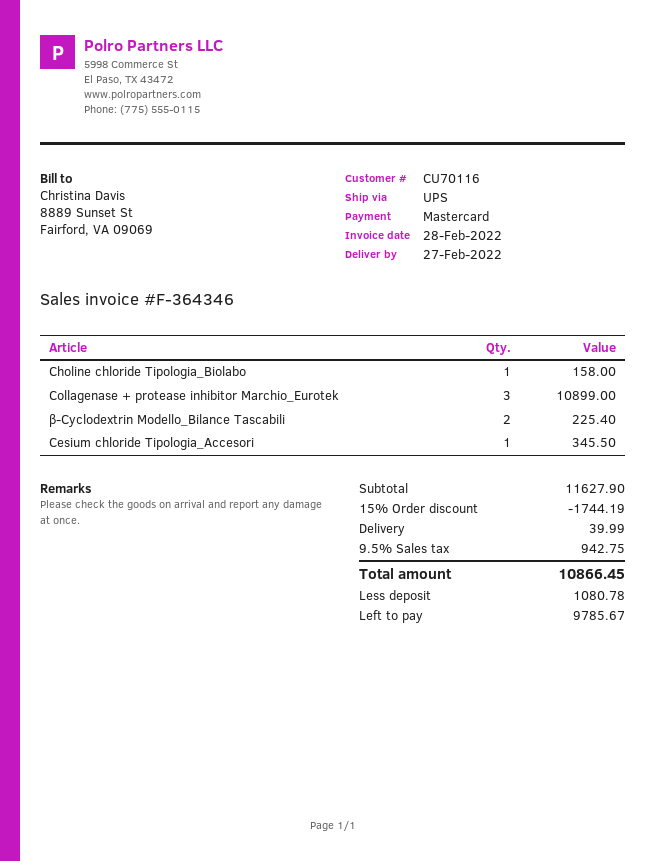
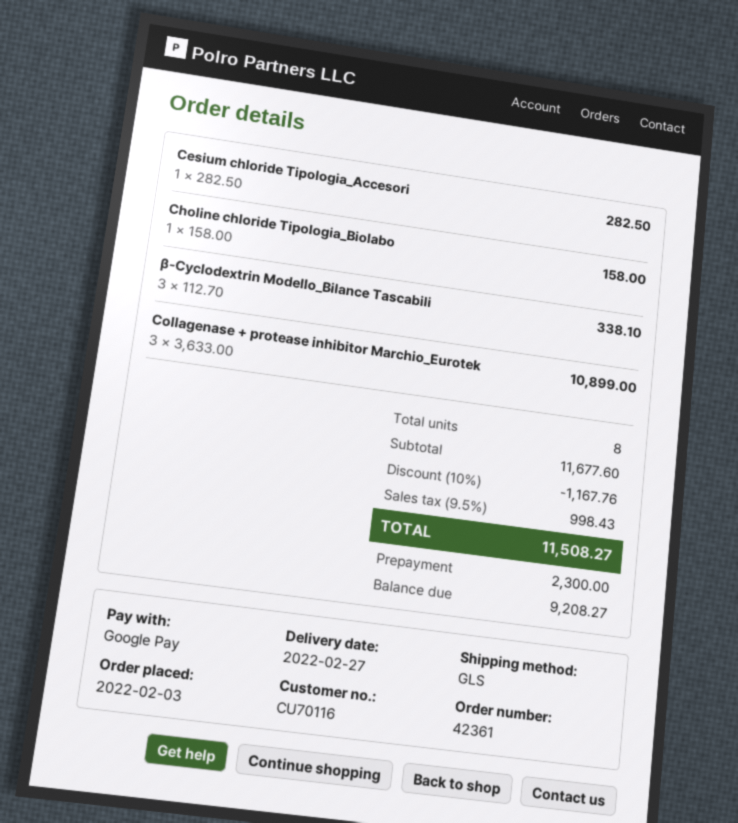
payment method: Mastercard -> Google Pay
shipping method: UPS -> GLS
β-Cyclodextrin Modello_Bilance Tascabili: 2 for 225.40 -> 3 for 338.10
Cesium chloride Tipologia_Accesori: 1 for 345.50 -> 1 for 282.50
subtotal: 11627.90 -> 11677.60
discount: 15% = 1744.19 -> 10% = 1167.76
shipping: 39.99 -> none
tax: 9.5% = 942.75 -> 9.5% = 998.43
total: 10866.45 -> 11508.27
deposit: 1080.78 -> 2300.00
balance: 9785.67 -> 9208.27

